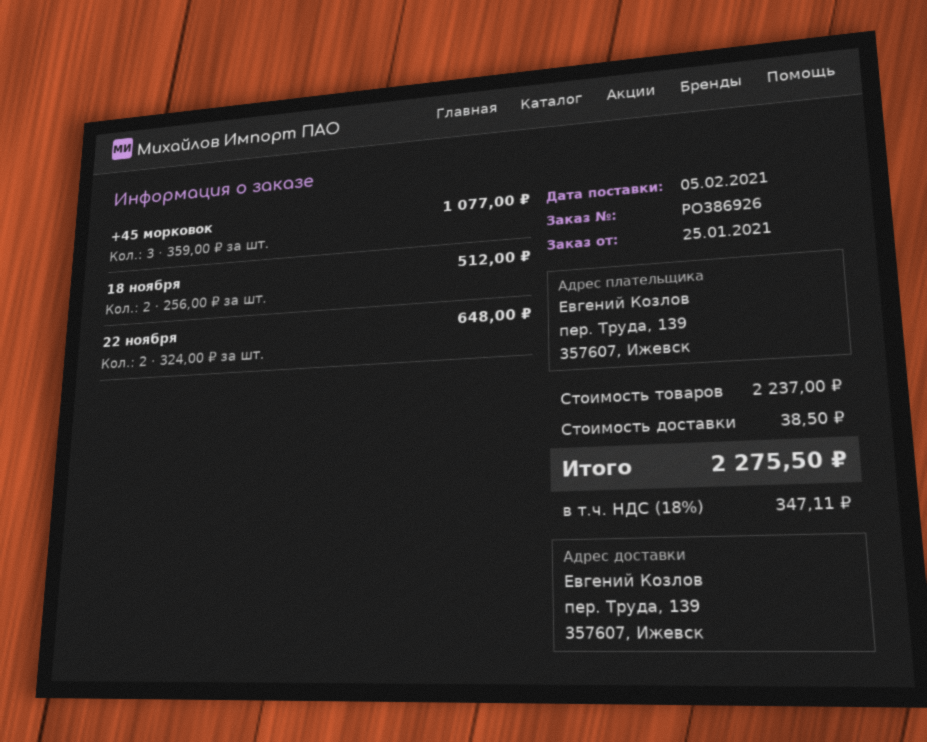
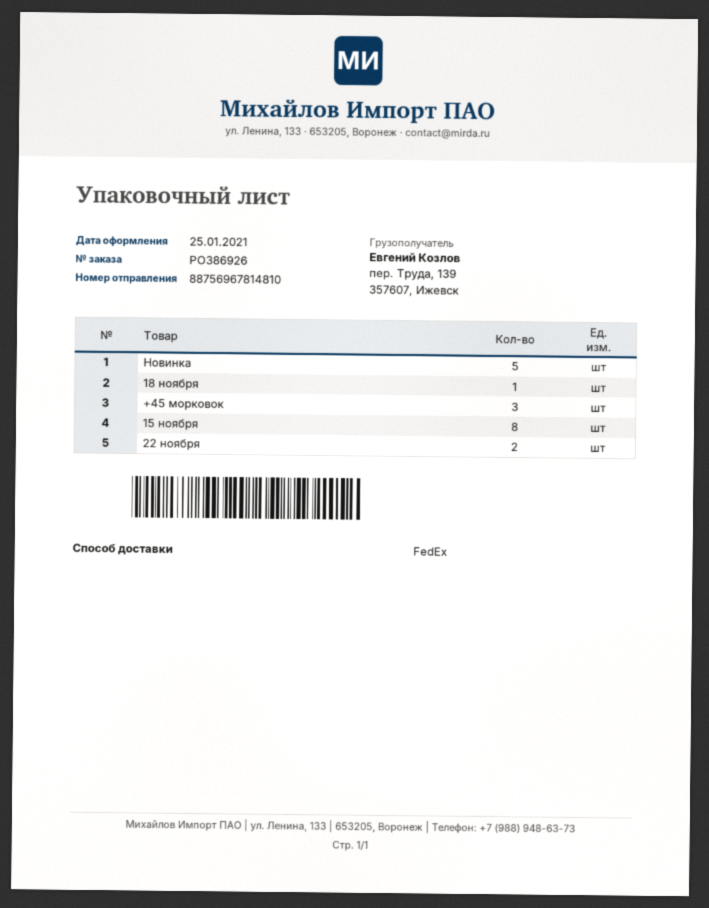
18 ноября: 2 -> 1
Новинка: none -> 5
15 ноября: none -> 8

